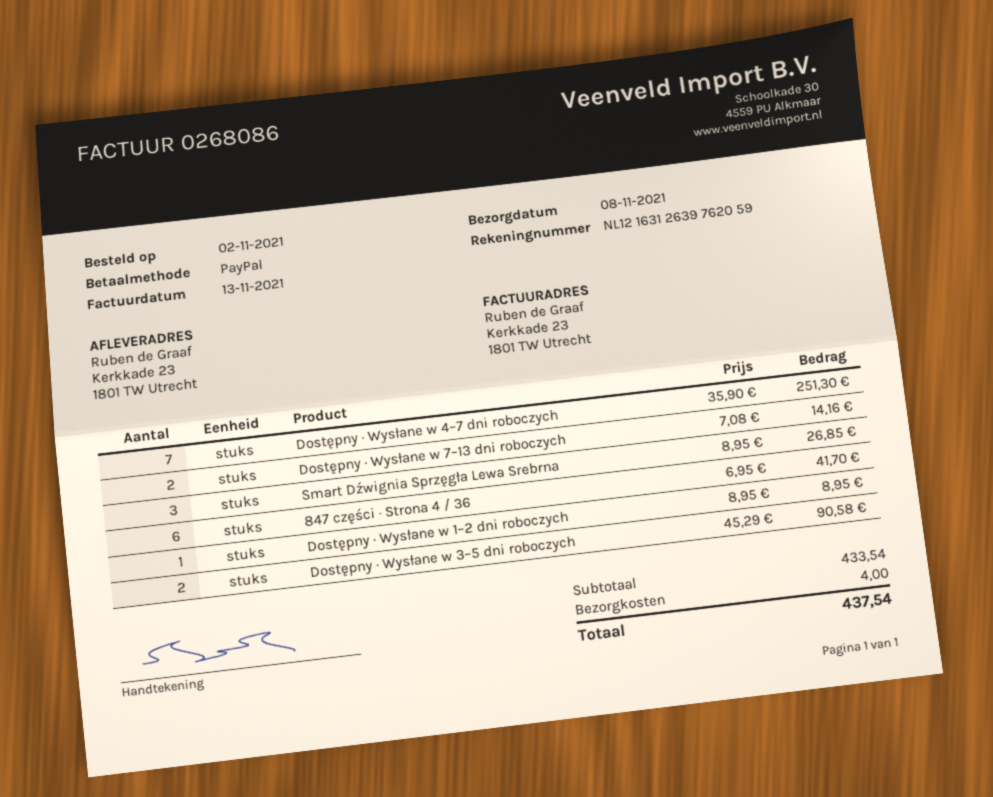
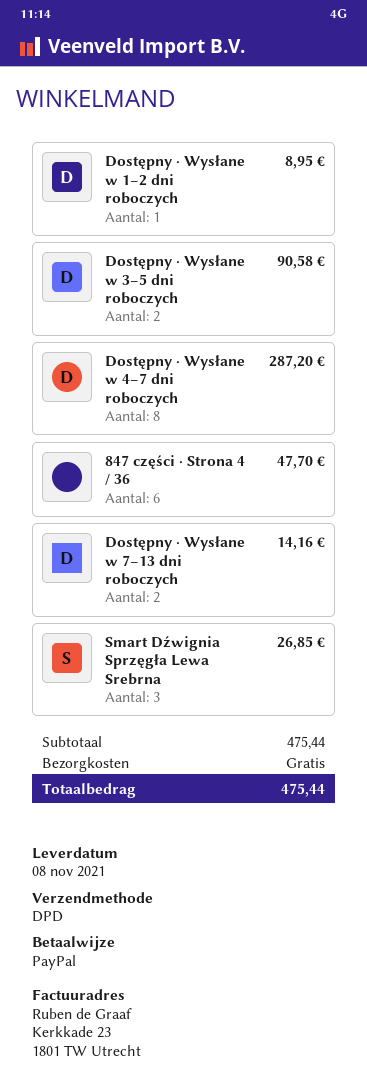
Dostępny · Wysłane w 4–7 dni roboczych: 7 for 251.30 -> 8 for 287.20
847 części · Strona 4 / 36: 6 for 41.70 -> 6 for 47.70
subtotal: 433.54 -> 475.44
shipping: 4.00 -> 0.00
total: 437.54 -> 475.44

